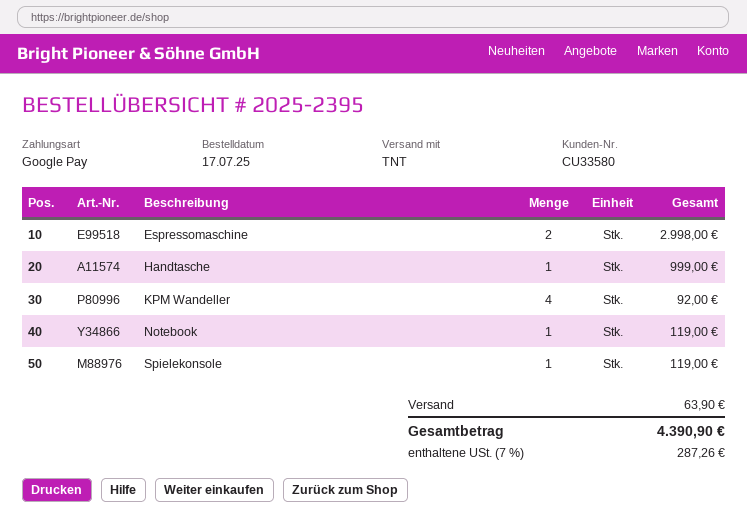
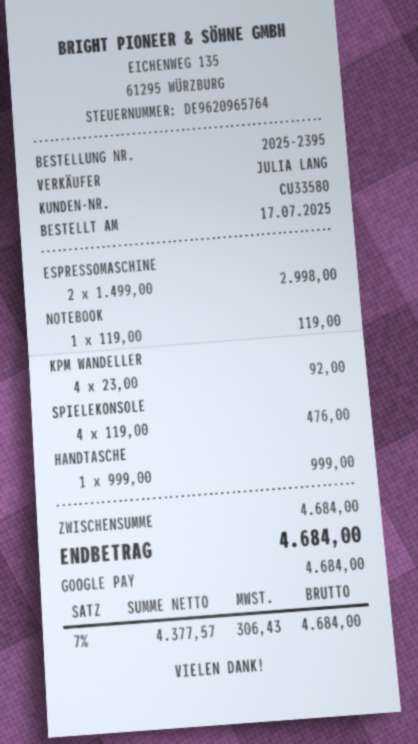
Spielekonsole: 1 for 119.00 -> 4 for 476.00
shipping: 63.90 -> none
tax: 7% = 287.26 -> 7% = 306.43
total: 4390.90 -> 4684.00

